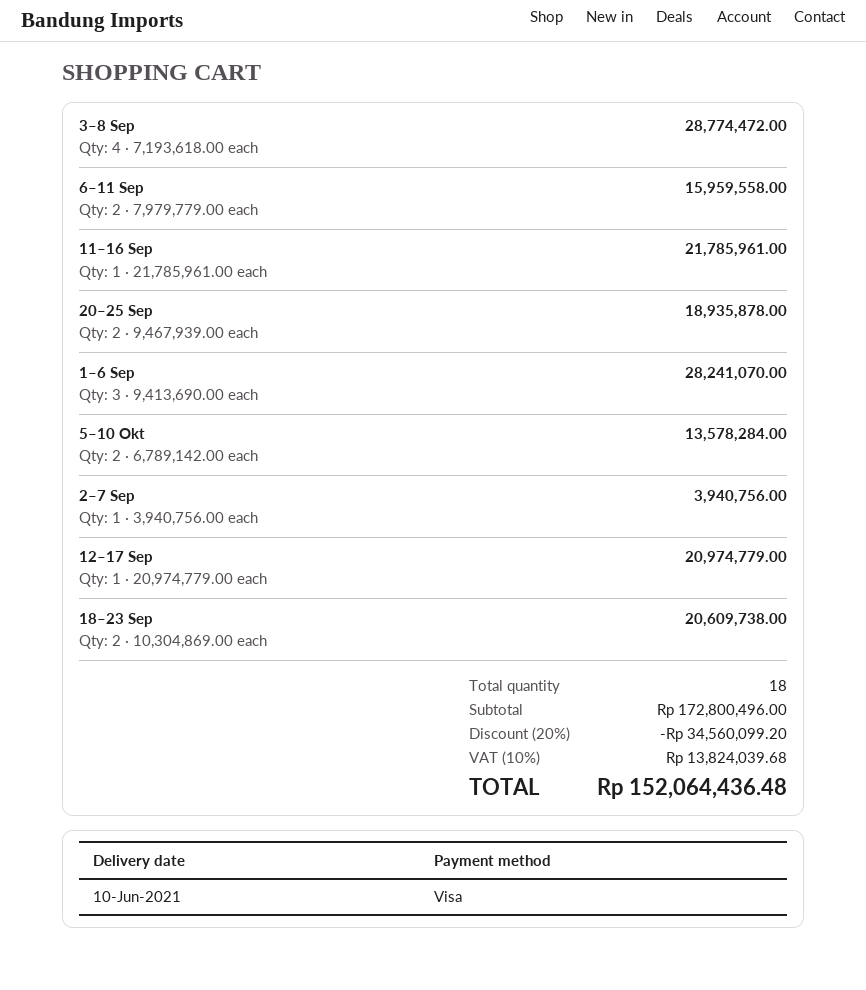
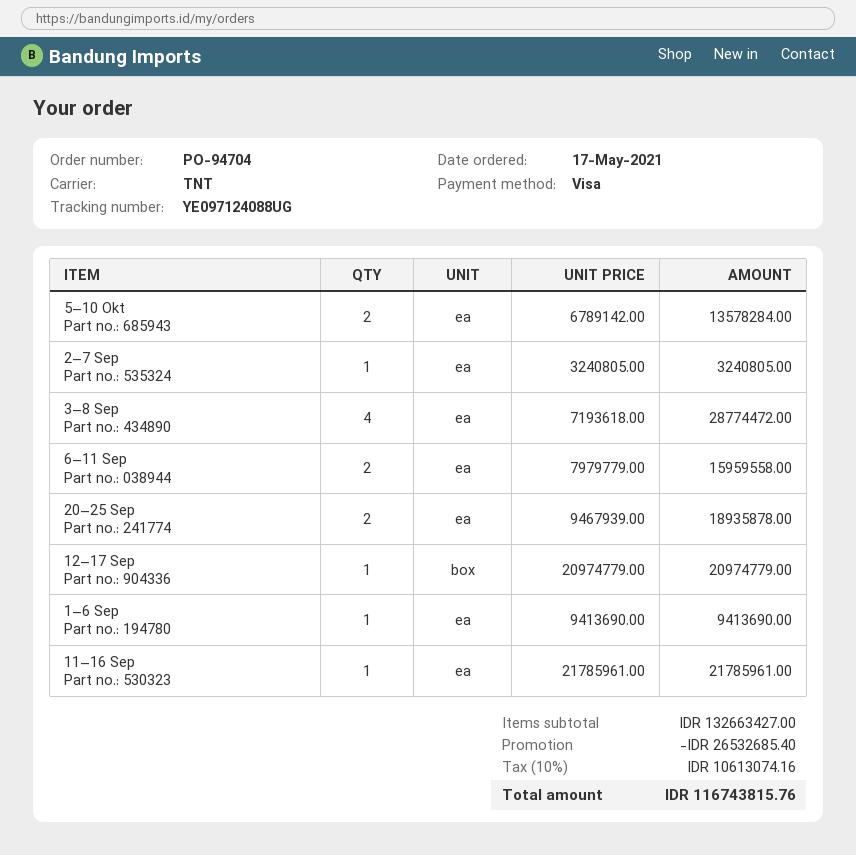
1–6 Sep: 3 x 9413690.00 = 28241070.00 -> 1 x 9413690.00 = 9413690.00
2–7 Sep: 1 x 3940756.00 = 3940756.00 -> 1 x 3240805.00 = 3240805.00
18–23 Sep: 2 x 10304869.00 = 20609738.00 -> none
subtotal: 172800496.00 -> 132663427.00
discount: 34560099.20 -> 26532685.40
tax: 10% = 13824039.68 -> 10% = 10613074.16
total: 152064436.48 -> 116743815.76

